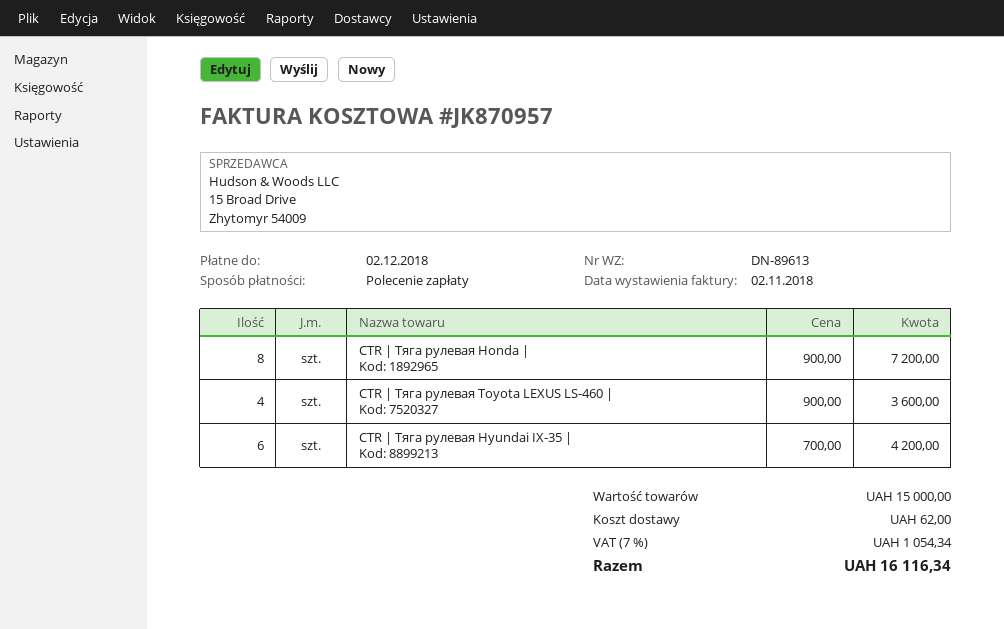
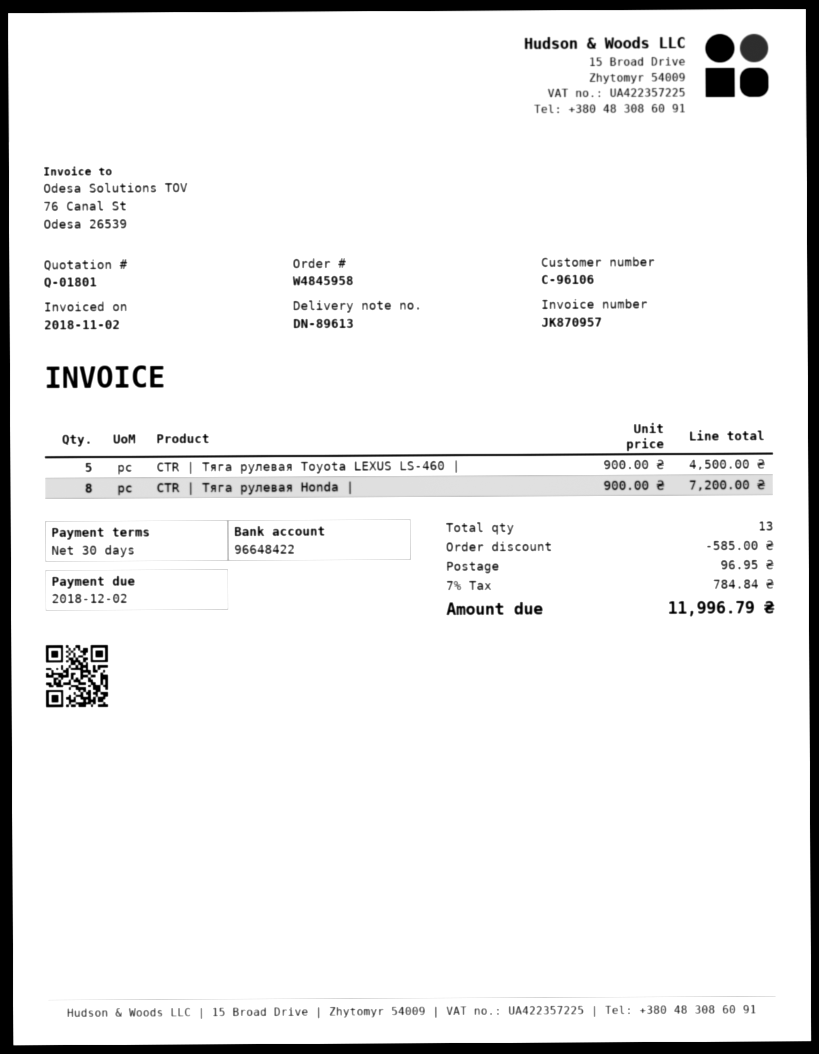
CTR | Тяга рулевая Toyota LEXUS LS-460 |: 4 x 900.00 = 3600.00 -> 5 x 900.00 = 4500.00
CTR | Тяга рулевая Hyundai IX-35 |: 6 x 700.00 = 4200.00 -> none
discount: none -> 585.00
shipping: 62.00 -> 96.95
tax: 7% = 1054.34 -> 7% = 784.84
total: 16116.34 -> 11996.79

